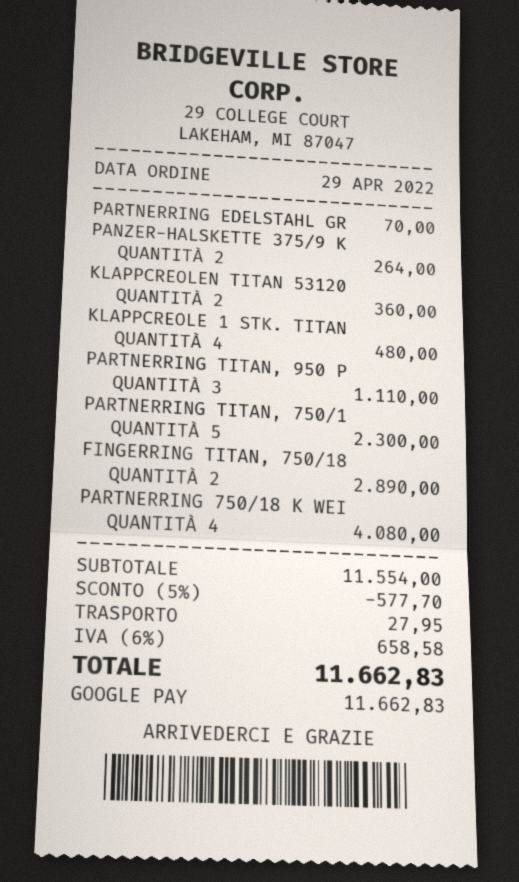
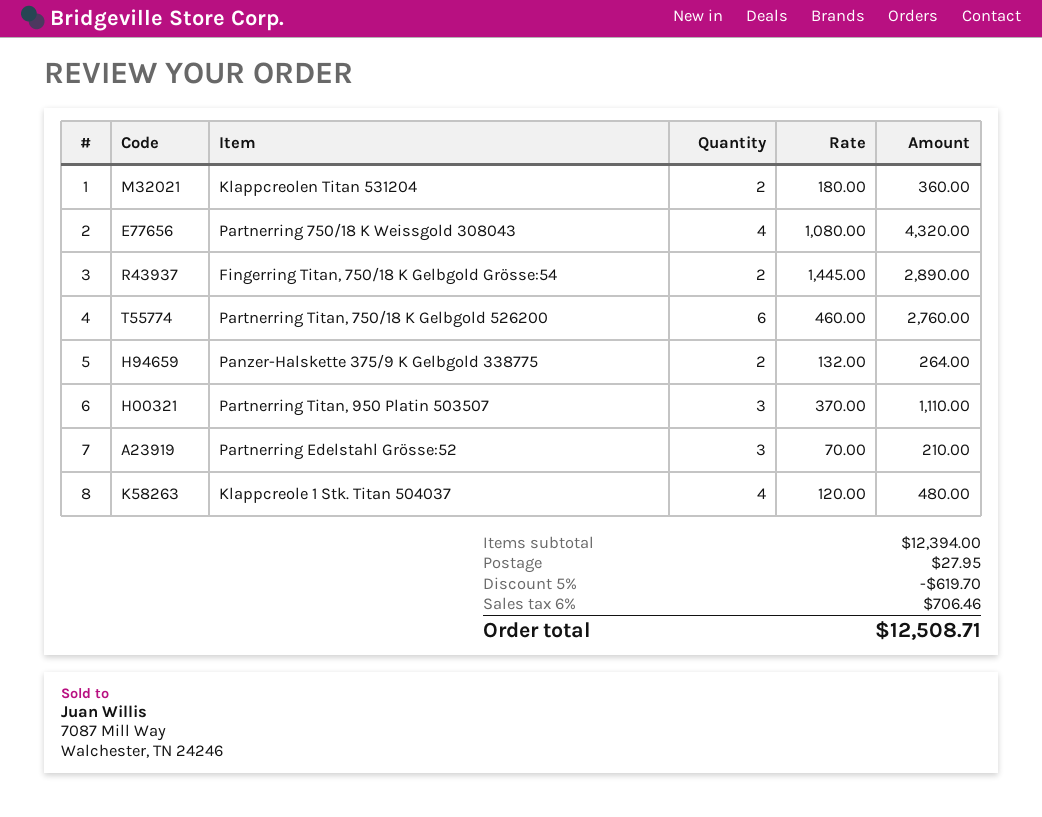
PARTNERRING EDELSTAHL GR: 1 for 70.00 -> 3 for 210.00
PARTNERRING TITAN, 750/1: 5 for 2300.00 -> 6 for 2760.00
PARTNERRING 750/18 K WEI: 4 for 4080.00 -> 4 for 4320.00
subtotal: 11554.00 -> 12394.00
discount: 5% = 577.70 -> 5% = 619.70
tax: 6% = 658.58 -> 6% = 706.46
total: 11662.83 -> 12508.71

